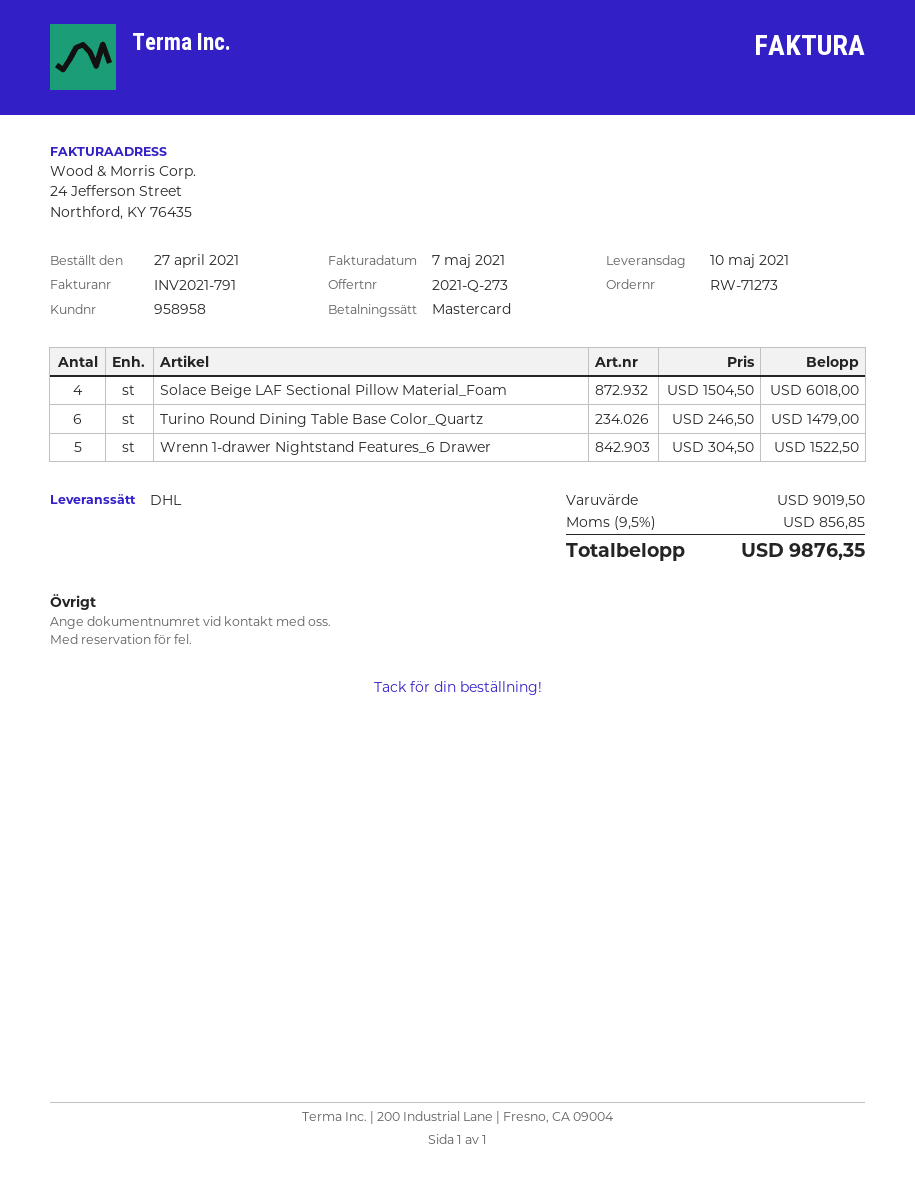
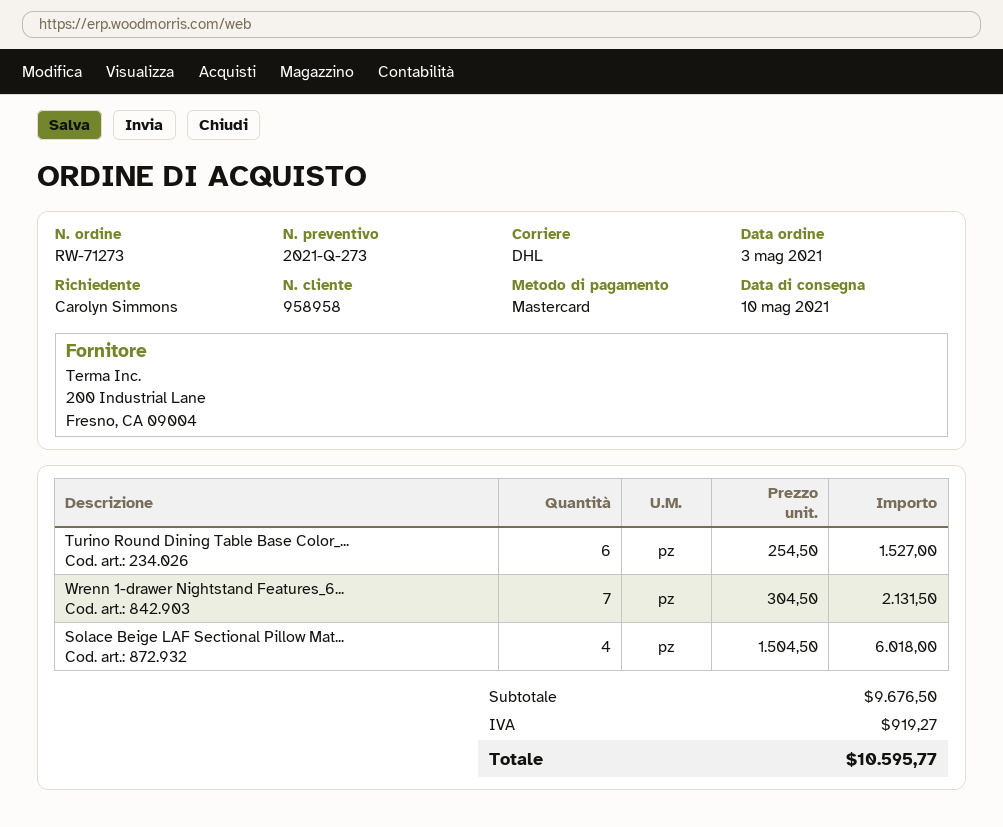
order date: 2021-04-27 -> 2021-05-03
Turino Round Dining Table Base Color_Quartz: 6 x 246.50 = 1479.00 -> 6 x 254.50 = 1527.00
Wrenn 1-drawer Nightstand Features_6 Drawer: 5 x 304.50 = 1522.50 -> 7 x 304.50 = 2131.50
subtotal: 9019.50 -> 9676.50
tax: 856.85 -> 919.27
total: 9876.35 -> 10595.77

